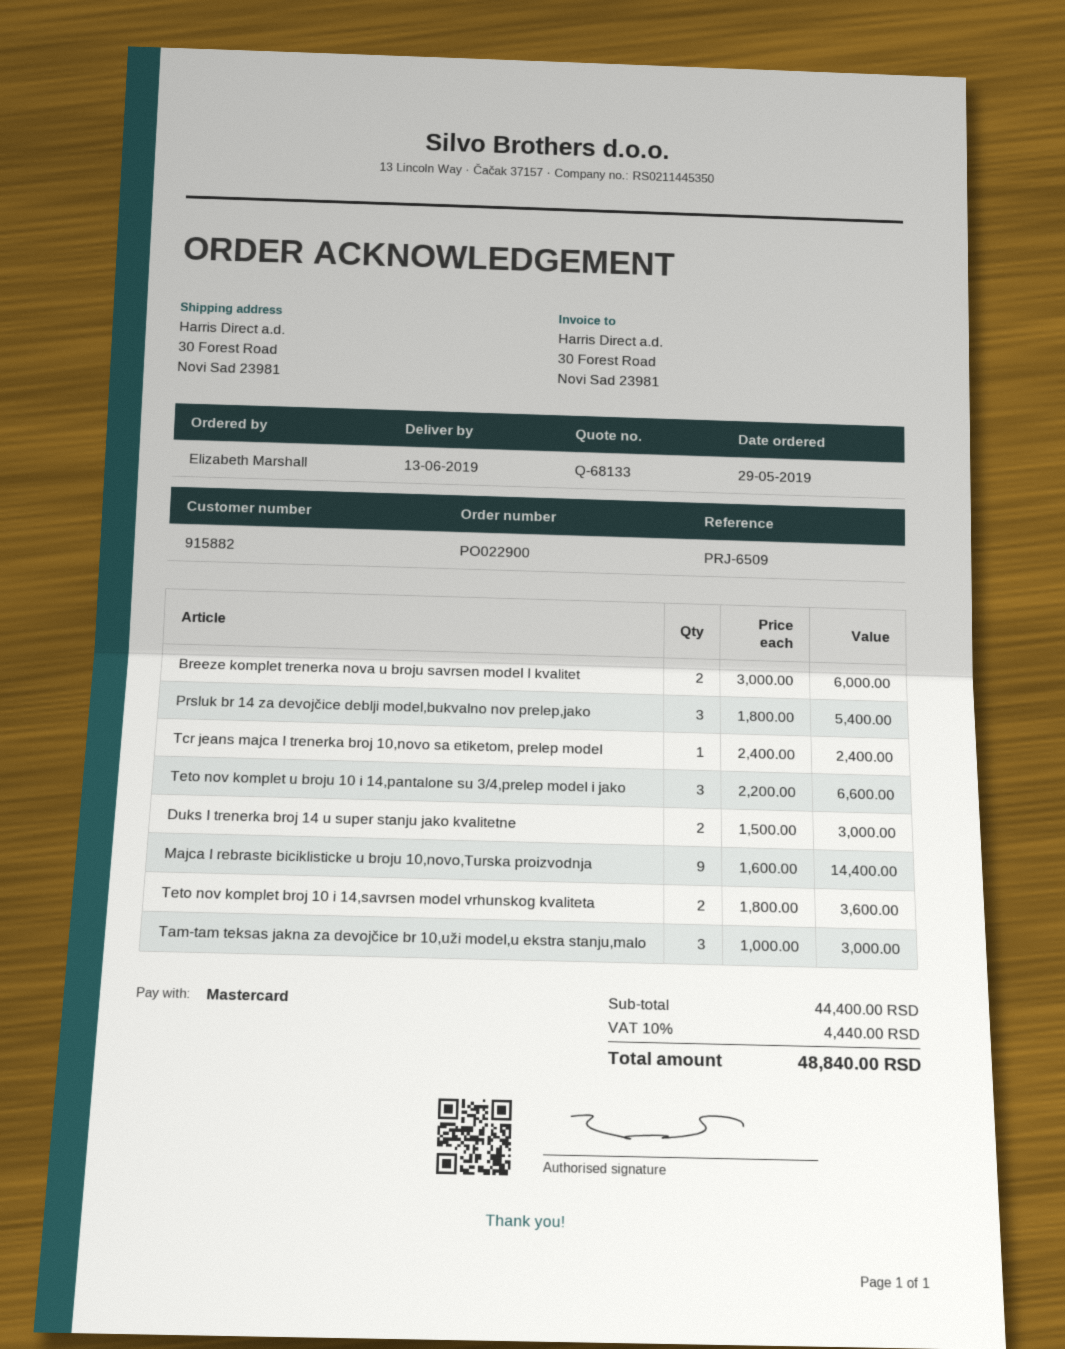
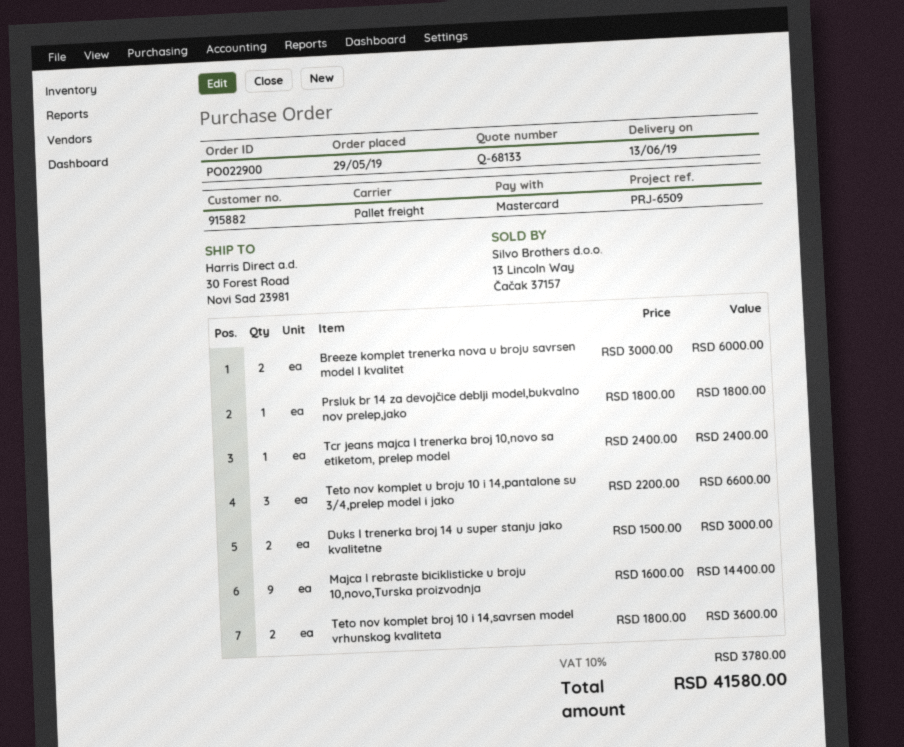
Prsluk br 14 za devojčice deblji model,bukvalno nov prelep,jako: 3 x 1800.00 = 5400.00 -> 1 x 1800.00 = 1800.00
Tam-tam teksas jakna za devojčice br 10,uži model,u ekstra stanju,malo: 3 x 1000.00 = 3000.00 -> none
tax: 10% = 4440.00 -> 10% = 3780.00
total: 48840.00 -> 41580.00

